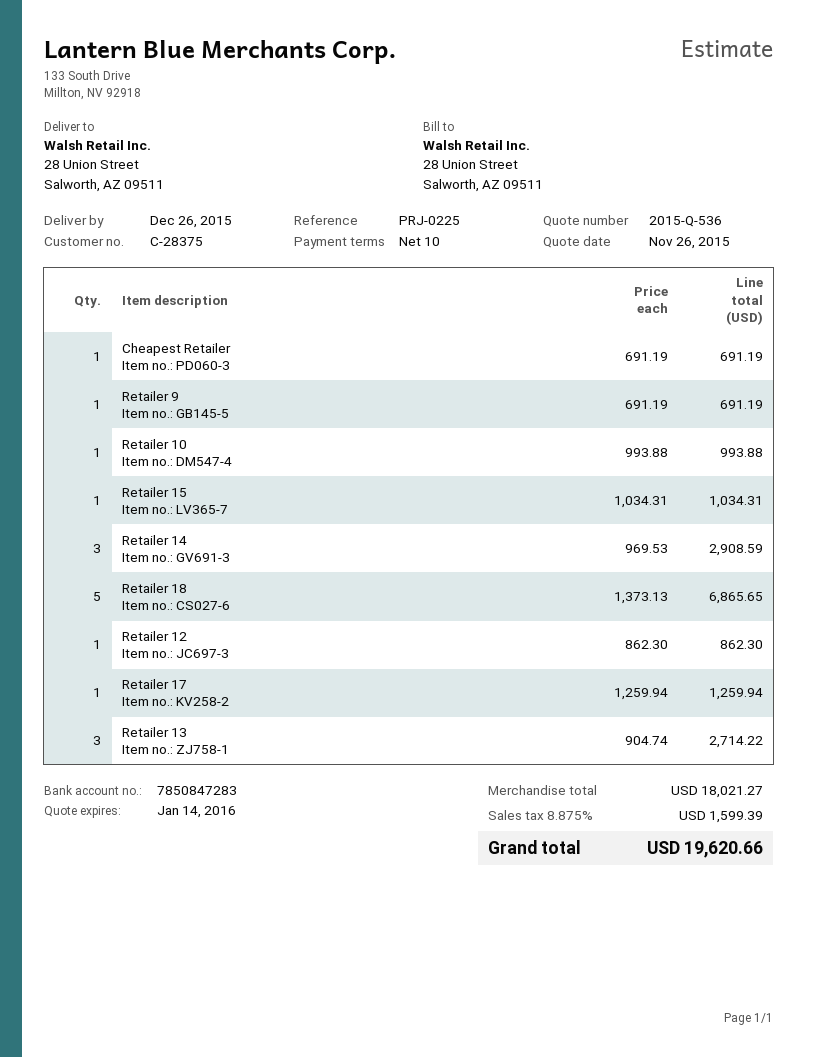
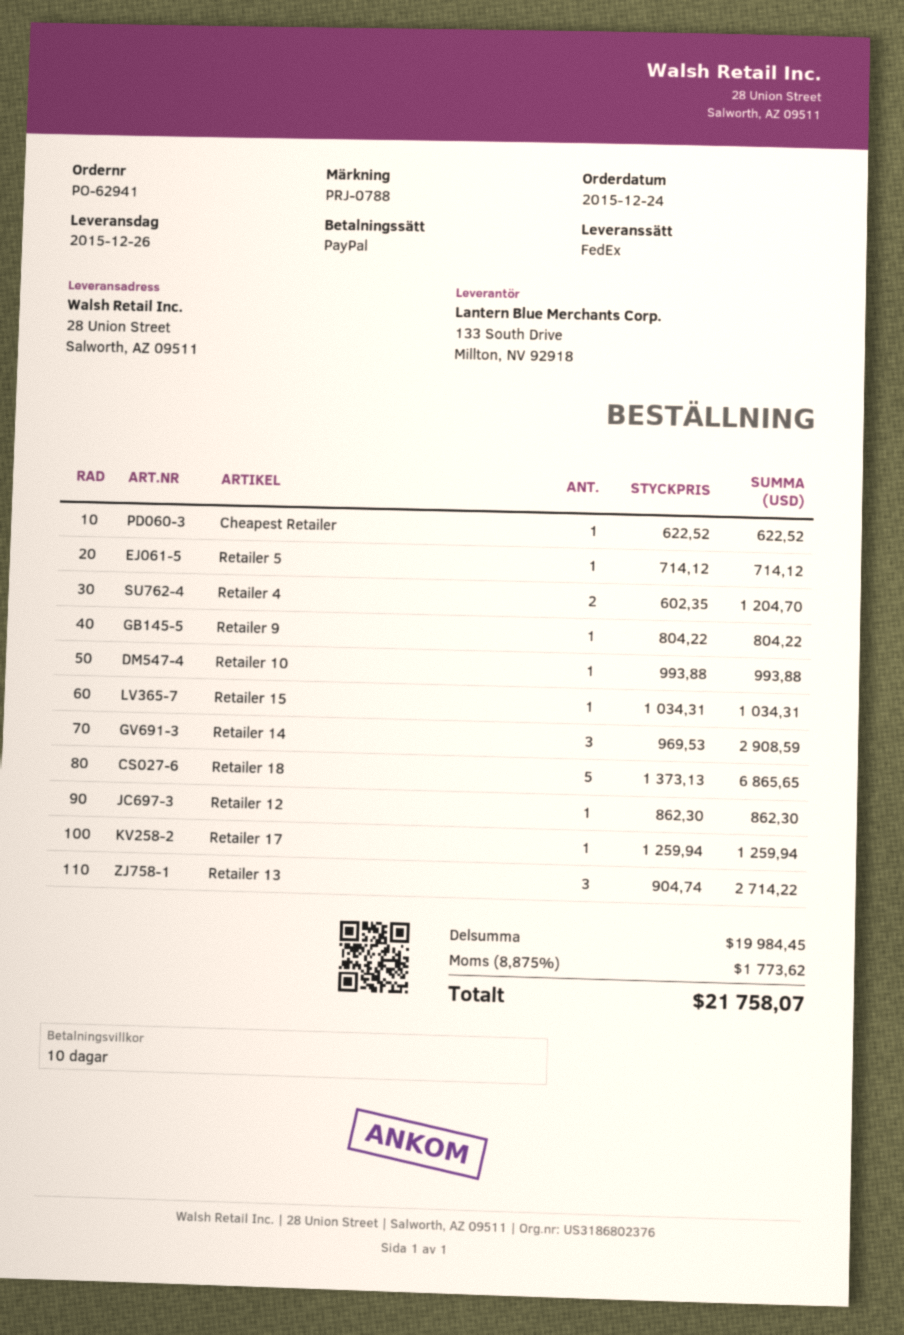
reference: PRJ-0225 -> PRJ-0788
Cheapest Retailer: 1 x 691.19 = 691.19 -> 1 x 622.52 = 622.52
Retailer 9: 1 x 691.19 = 691.19 -> 1 x 804.22 = 804.22
Retailer 5: none -> 1 x 714.12 = 714.12
Retailer 4: none -> 2 x 602.35 = 1204.70
subtotal: 18021.27 -> 19984.45
tax: 8.875% = 1599.39 -> 8.875% = 1773.62
total: 19620.66 -> 21758.07

